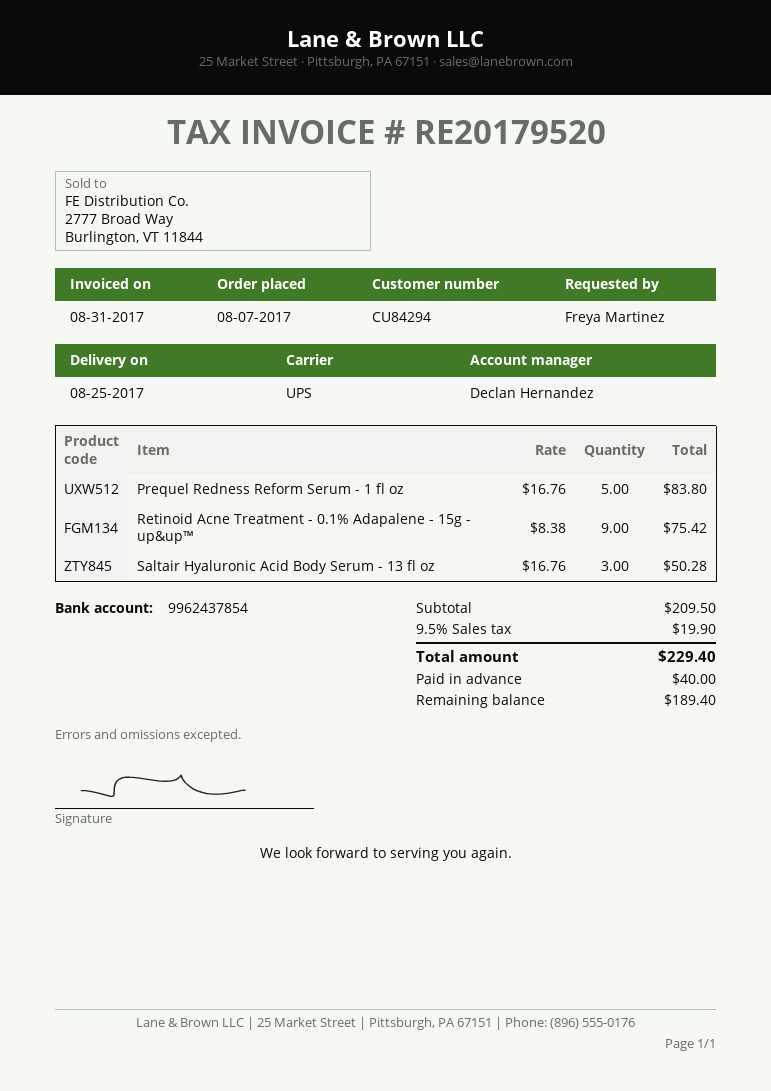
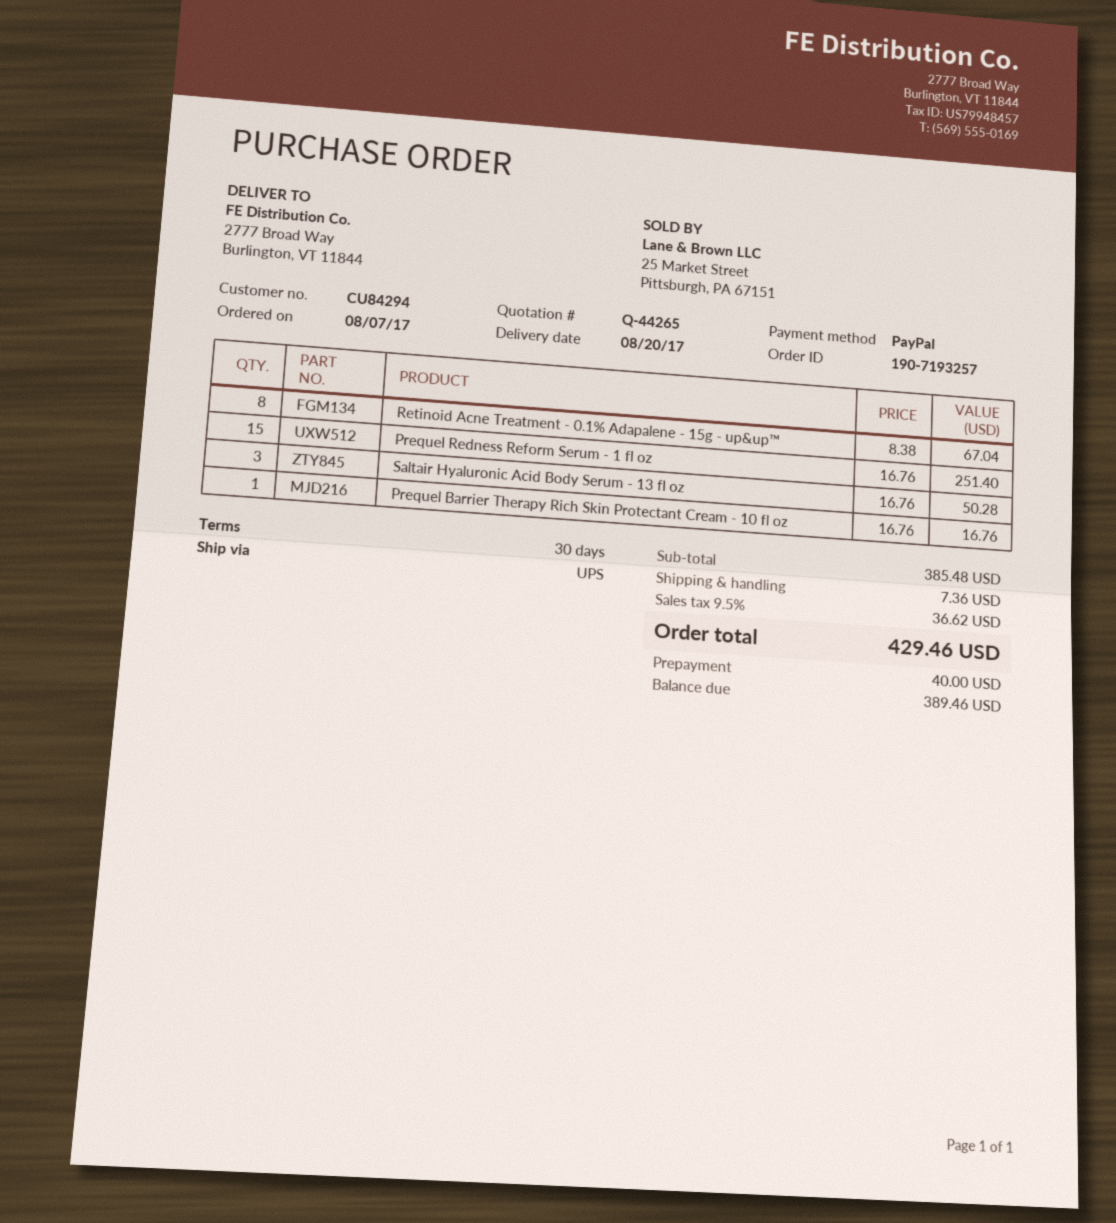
delivery date: 2017-08-25 -> 2017-08-20
Prequel Redness Reform Serum - 1 fl oz: 5 x 16.76 = 83.80 -> 15 x 16.76 = 251.40
Retinoid Acne Treatment - 0.1% Adapalene - 15g - up&up™: 9 x 8.38 = 75.42 -> 8 x 8.38 = 67.04
Prequel Barrier Therapy Rich Skin Protectant Cream - 10 fl oz: none -> 1 x 16.76 = 16.76
subtotal: 209.50 -> 385.48
shipping: none -> 7.36
tax: 9.5% = 19.90 -> 9.5% = 36.62
total: 229.40 -> 429.46
balance: 189.40 -> 389.46

